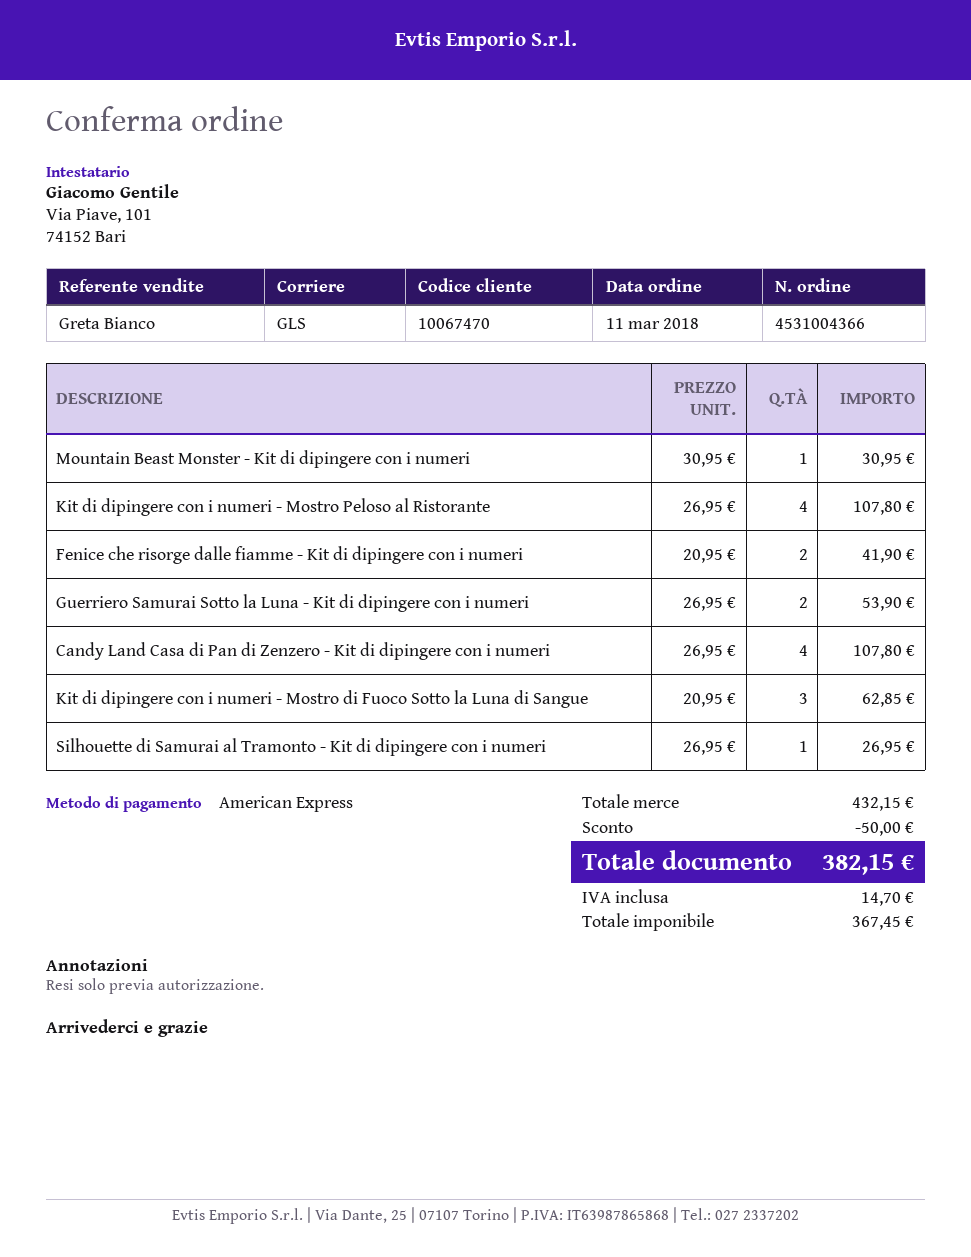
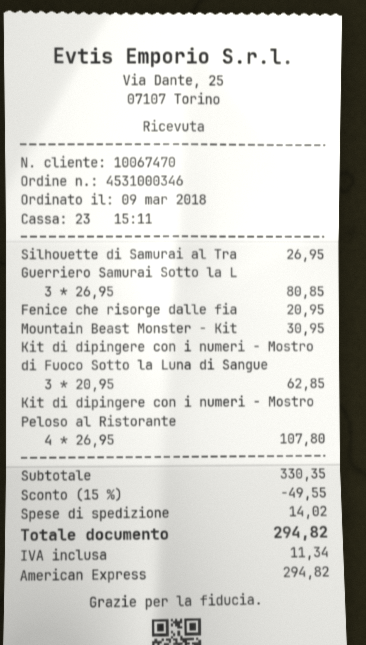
order number: 4531004366 -> 4531000346
order date: 2018-03-11 -> 2018-03-09
Fenice che risorge dalle fiamme - Kit di dipingere con i numeri: 2 x 20.95 = 41.90 -> 1 x 20.95 = 20.95
Guerriero Samurai Sotto la Luna - Kit di dipingere con i numeri: 2 x 26.95 = 53.90 -> 3 x 26.95 = 80.85
Candy Land Casa di Pan di Zenzero - Kit di dipingere con i numeri: 4 x 26.95 = 107.80 -> none
subtotal: 432.15 -> 330.35
discount: 50.00 -> 49.55
shipping: none -> 14.02
tax: 14.70 -> 11.34
total: 382.15 -> 294.82

